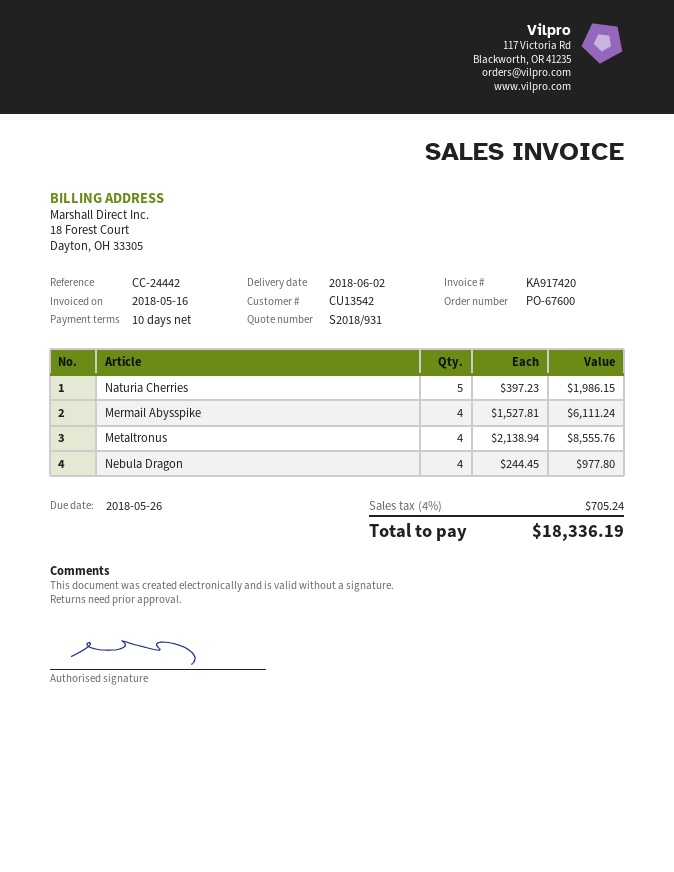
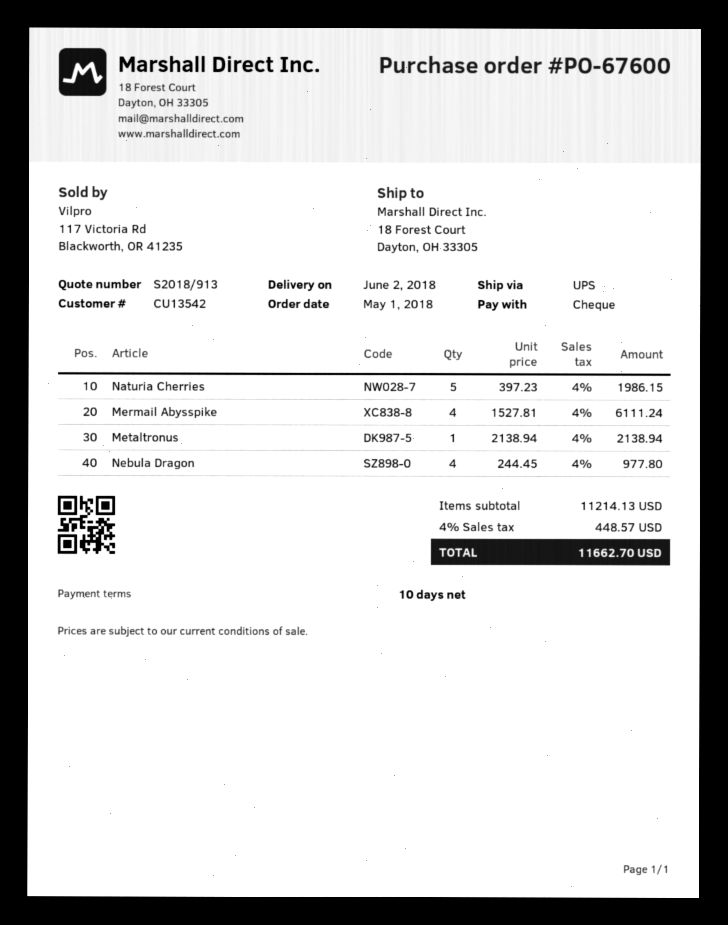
quote number: S2018/931 -> S2018/913
Metaltronus: 4 x 2138.94 = 8555.76 -> 1 x 2138.94 = 2138.94
tax: 4% = 705.24 -> 4% = 448.57
total: 18336.19 -> 11662.70

